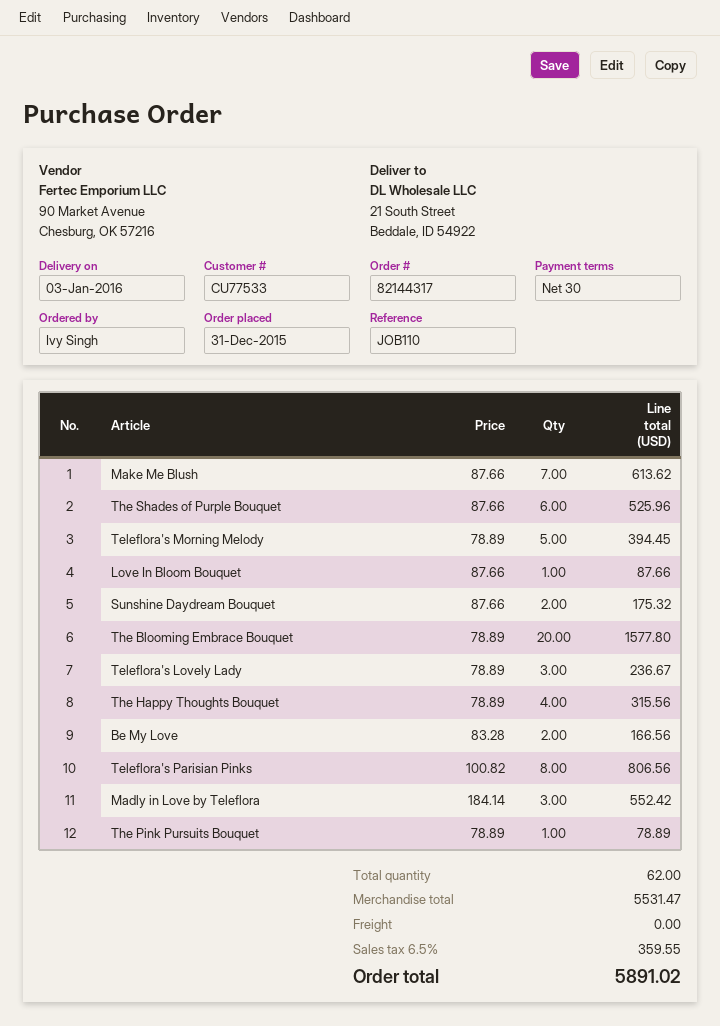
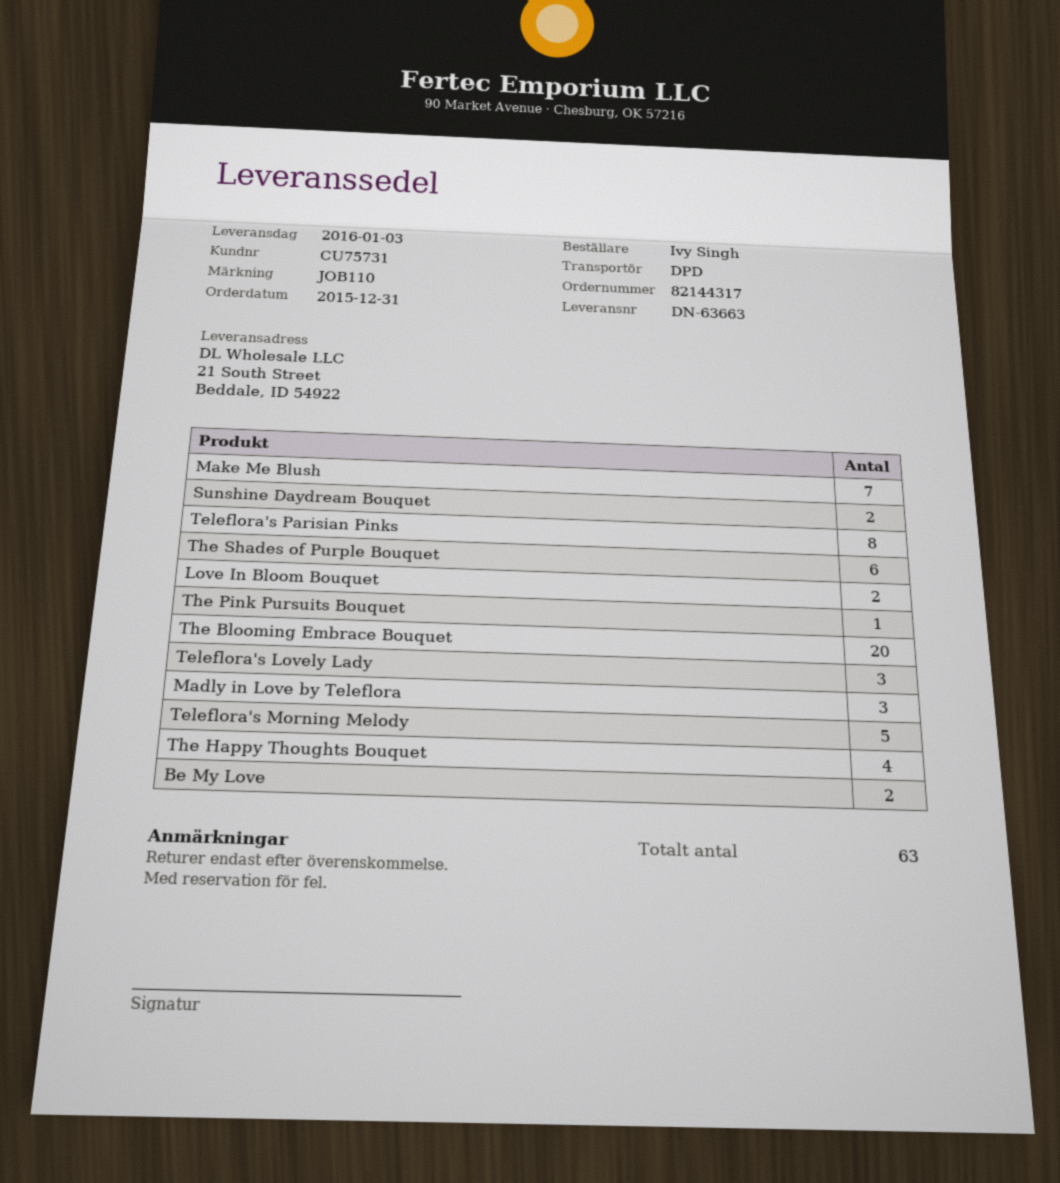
customer number: CU77533 -> CU75731
Love In Bloom Bouquet: 1 -> 2
total quantity: 62 -> 63

